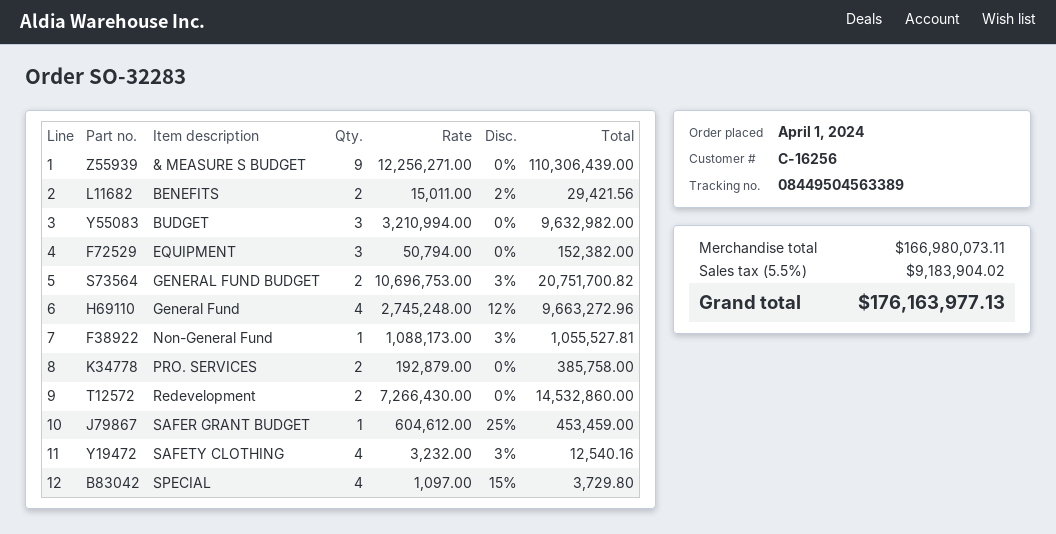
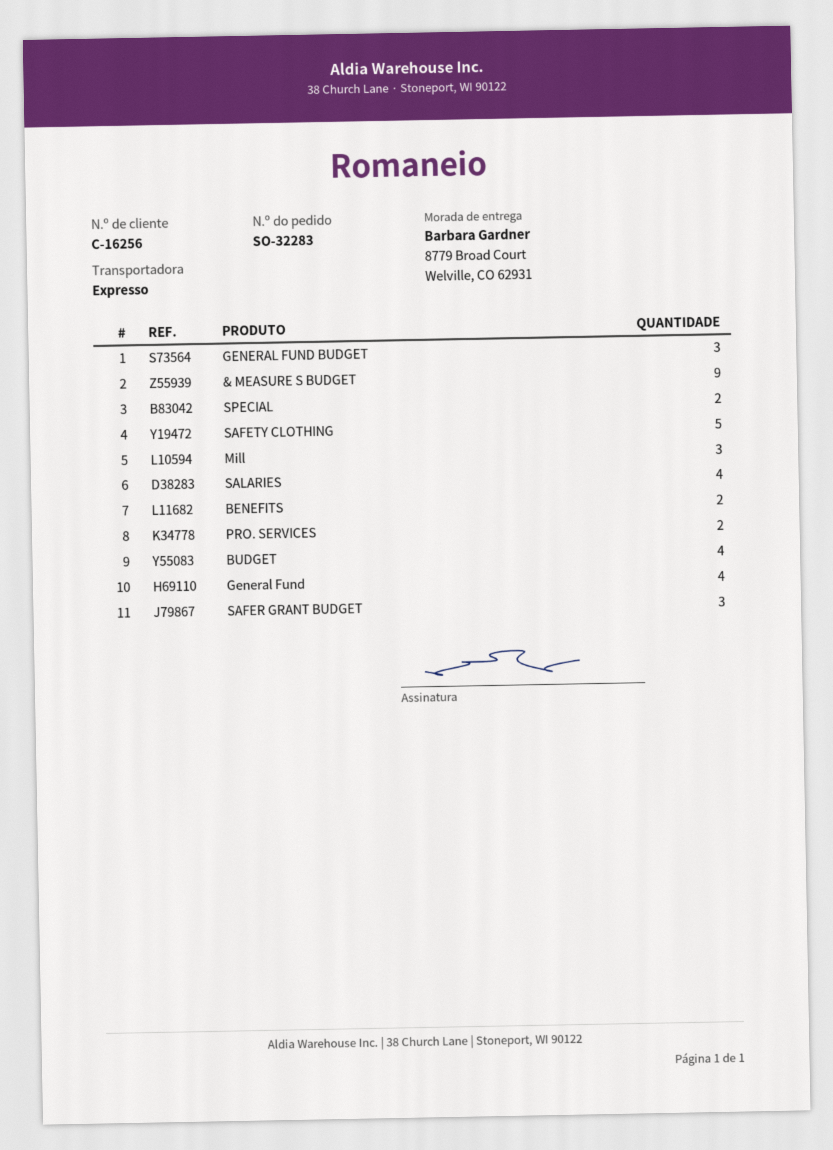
BUDGET: 3 -> 4
EQUIPMENT: 3 -> none
GENERAL FUND BUDGET: 2 -> 3
Non-General Fund: 1 -> none
Redevelopment: 2 -> none
SAFER GRANT BUDGET: 1 -> 3
SAFETY CLOTHING: 4 -> 5
SPECIAL: 4 -> 2
Mill: none -> 3
SALARIES: none -> 4

